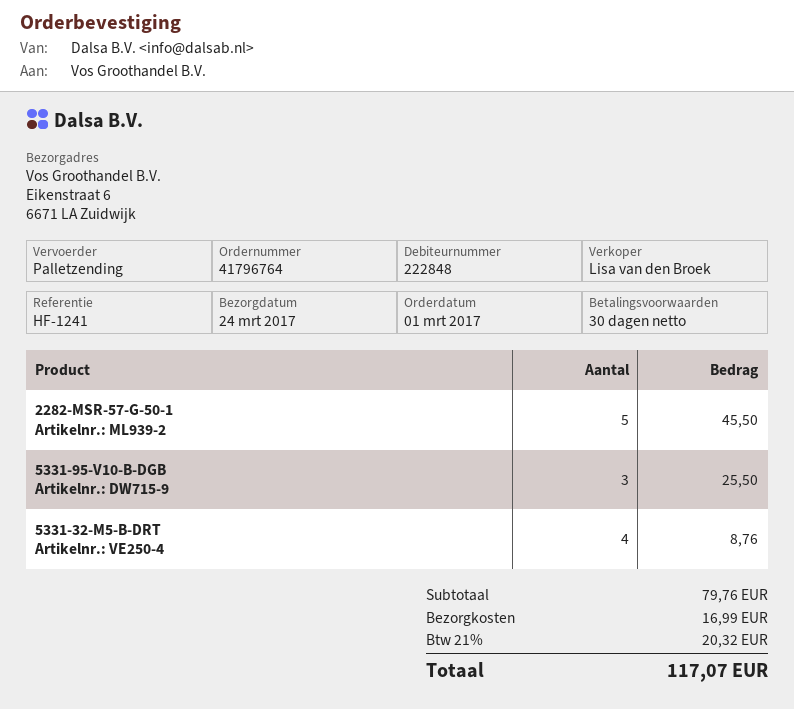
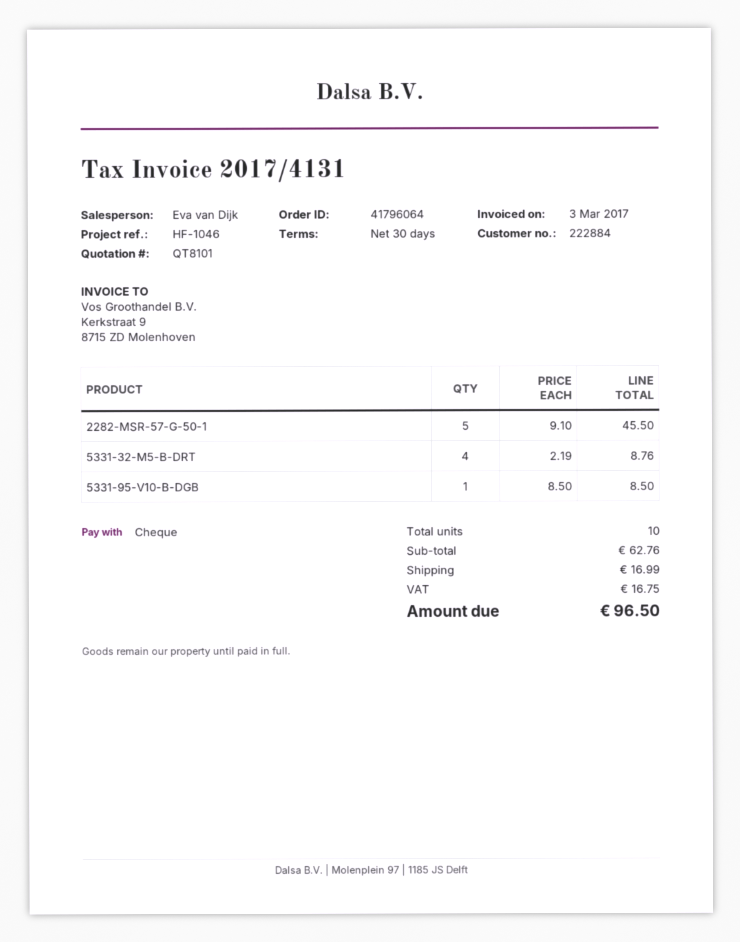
order number: 41796764 -> 41796064
customer number: 222848 -> 222884
reference: HF-1241 -> HF-1046
sales rep: Lisa van den Broek -> Eva van Dijk
5331-95-V10-B-DGB: 3 for 25.50 -> 1 for 8.50
subtotal: 79.76 -> 62.76
tax: 20.32 -> 16.75
total: 117.07 -> 96.50

